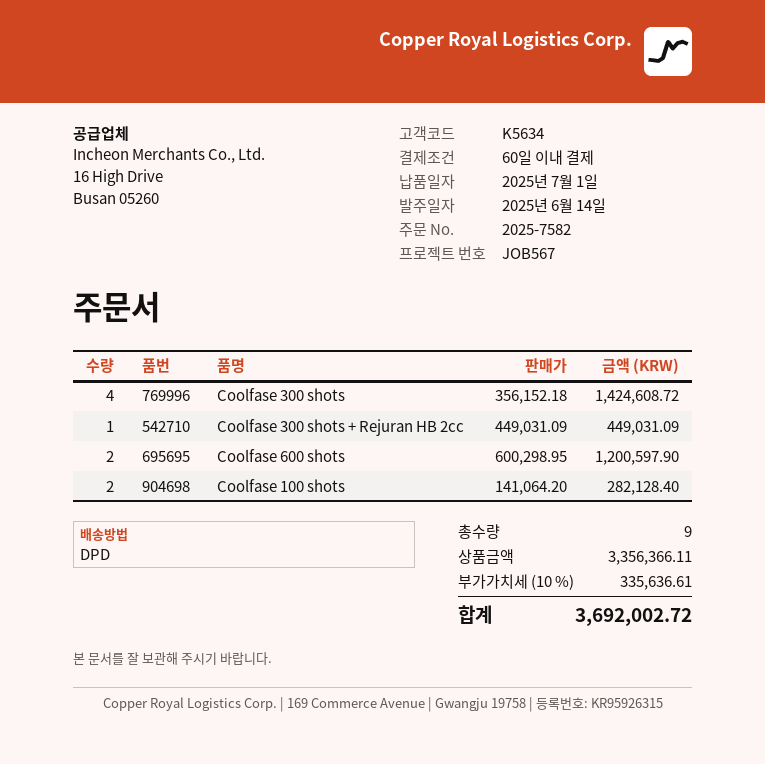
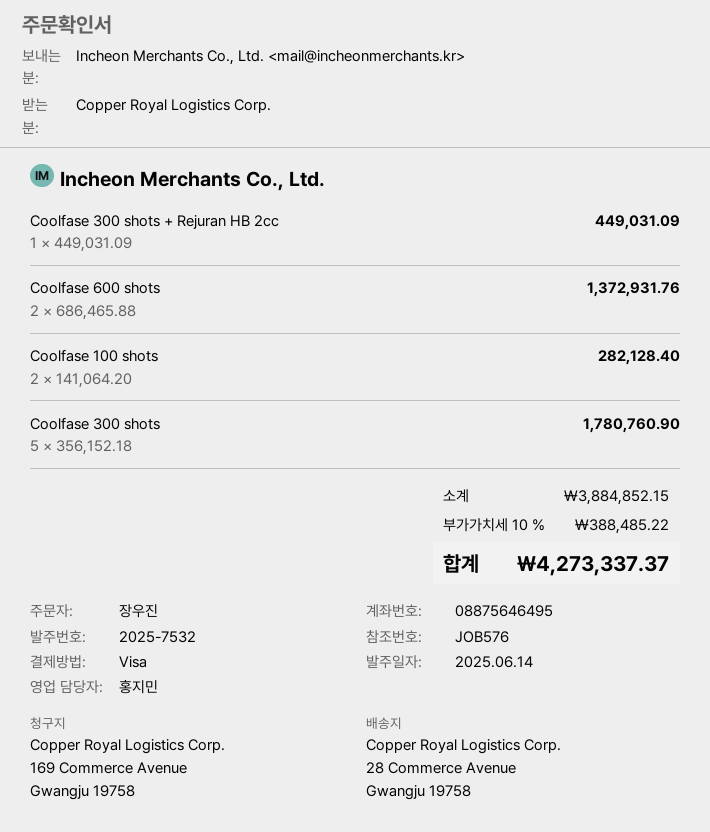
order number: 2025-7582 -> 2025-7532
reference: JOB567 -> JOB576
Coolfase 300 shots: 4 x 356152.18 = 1424608.72 -> 5 x 356152.18 = 1780760.90
Coolfase 600 shots: 2 x 600298.95 = 1200597.90 -> 2 x 686465.88 = 1372931.76
subtotal: 3356366.11 -> 3884852.15
tax: 10% = 335636.61 -> 10% = 388485.22
total: 3692002.72 -> 4273337.37

